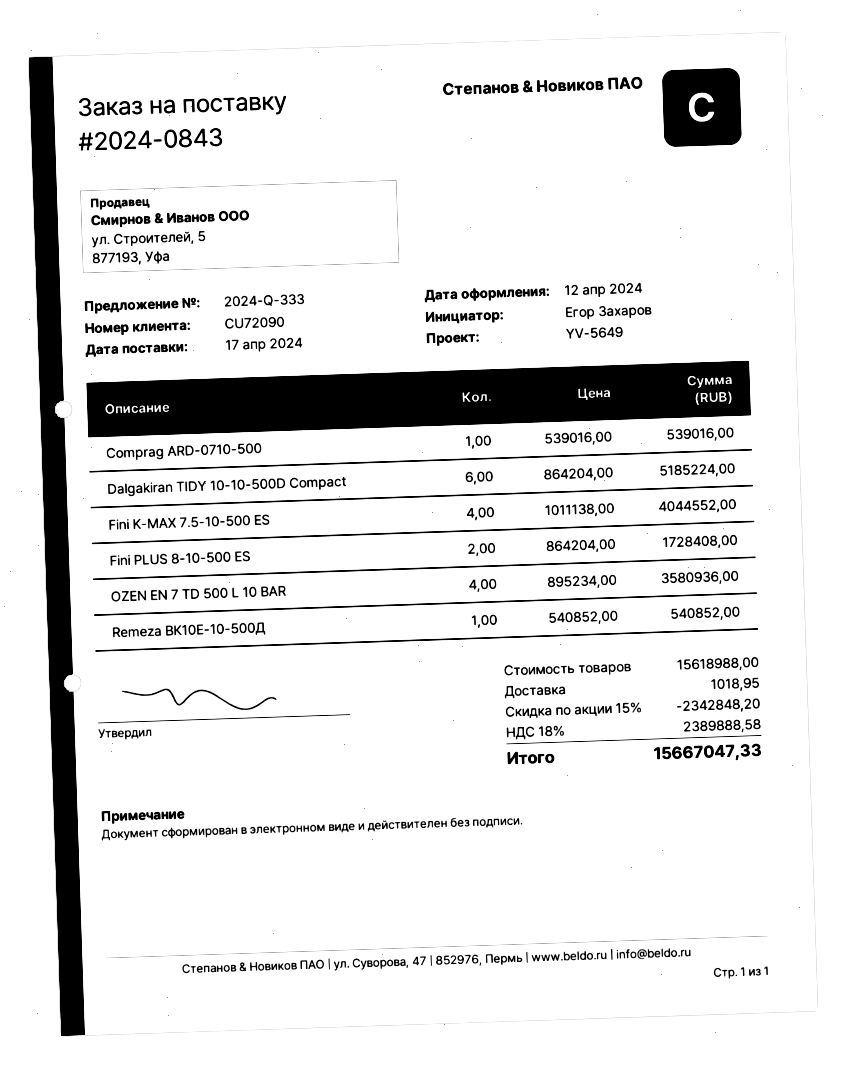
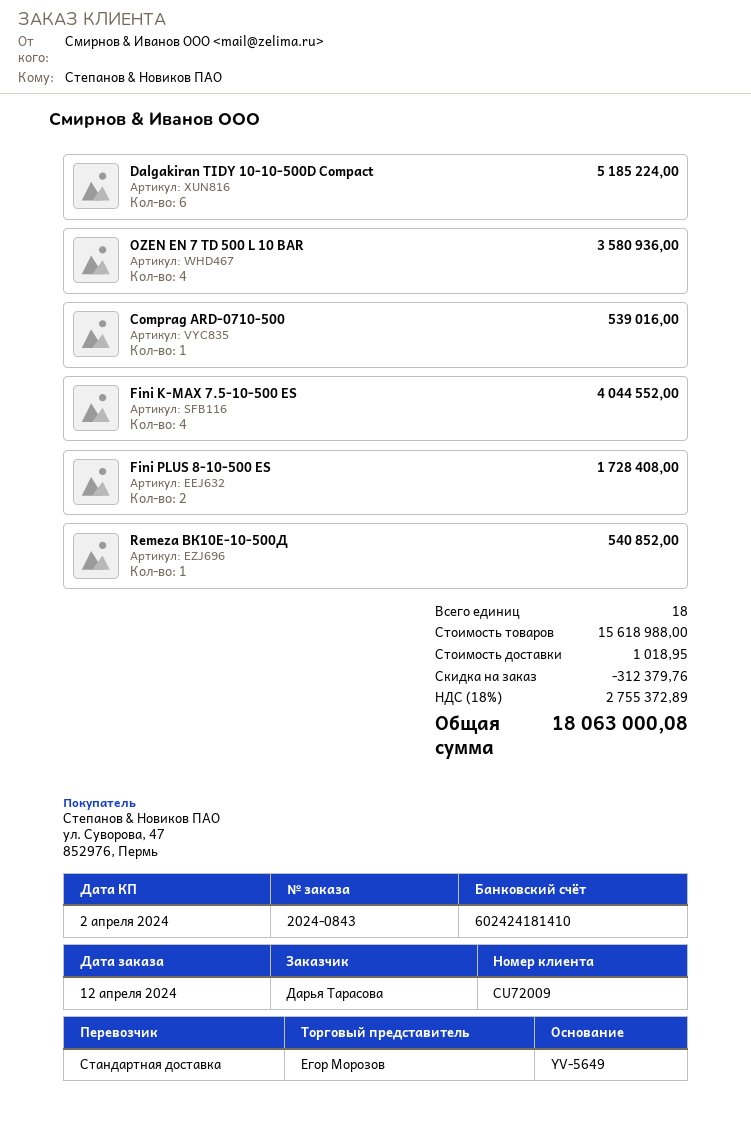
customer number: CU72090 -> CU72009
ordered by: Егор Захаров -> Дарья Тарасова
discount: 2342848.20 -> 312379.76
tax: 18% = 2389888.58 -> 18% = 2755372.89
total: 15667047.33 -> 18063000.08

